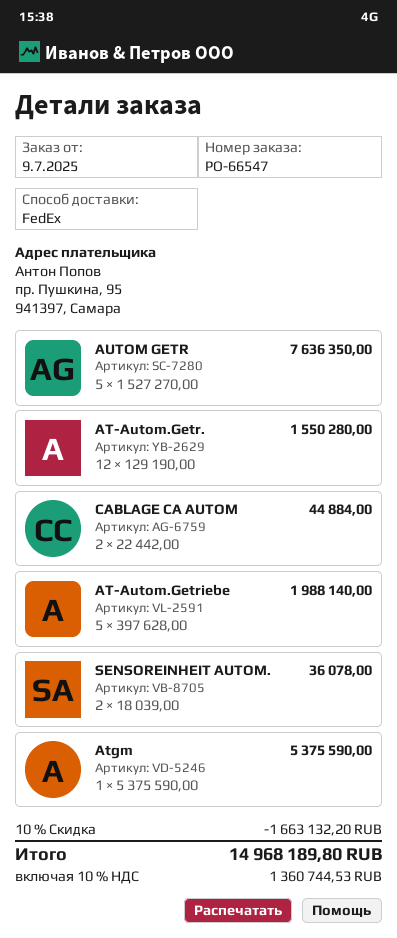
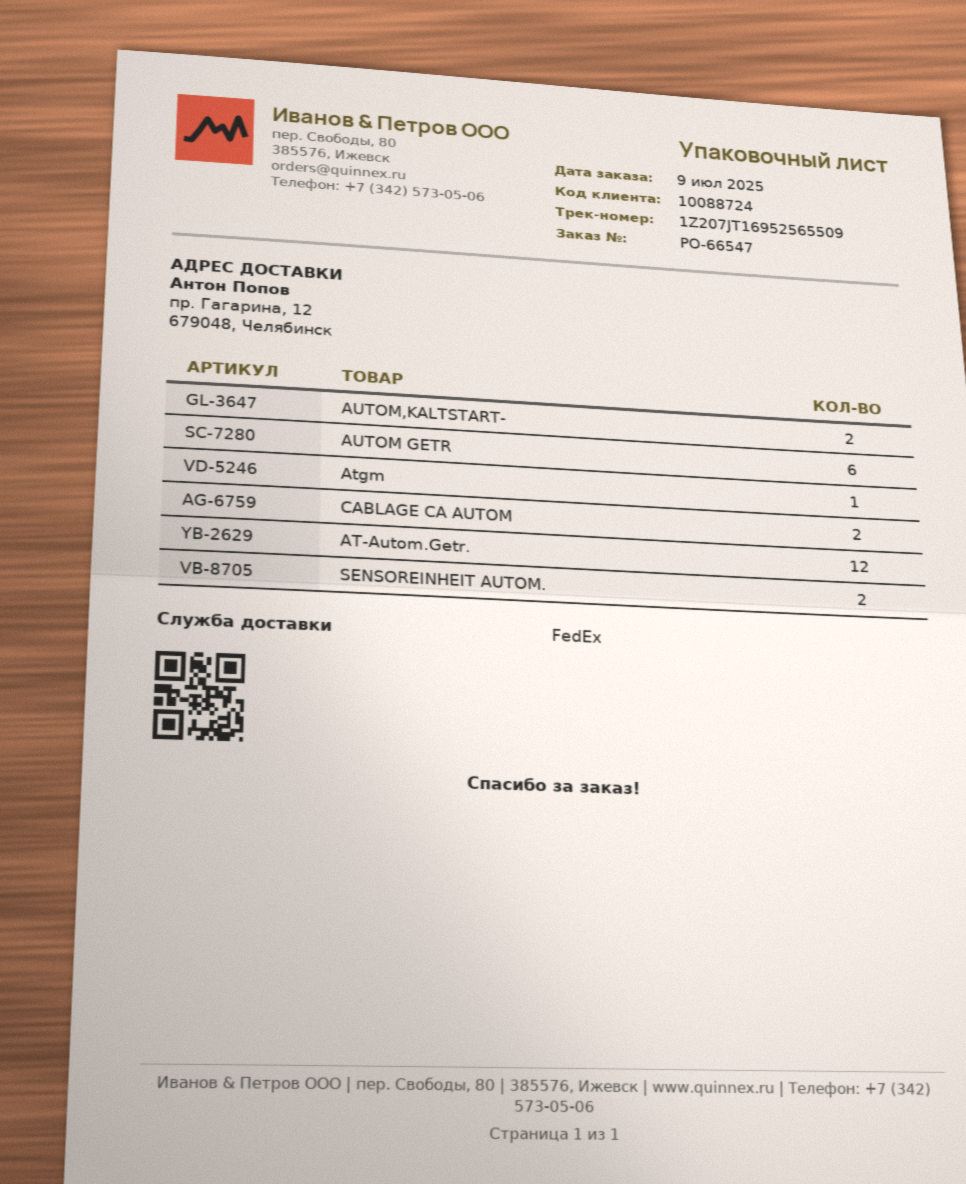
AUTOM GETR: 5 -> 6
AT-Autom.Getriebe: 5 -> none
AUTOM,KALTSTART-: none -> 2

